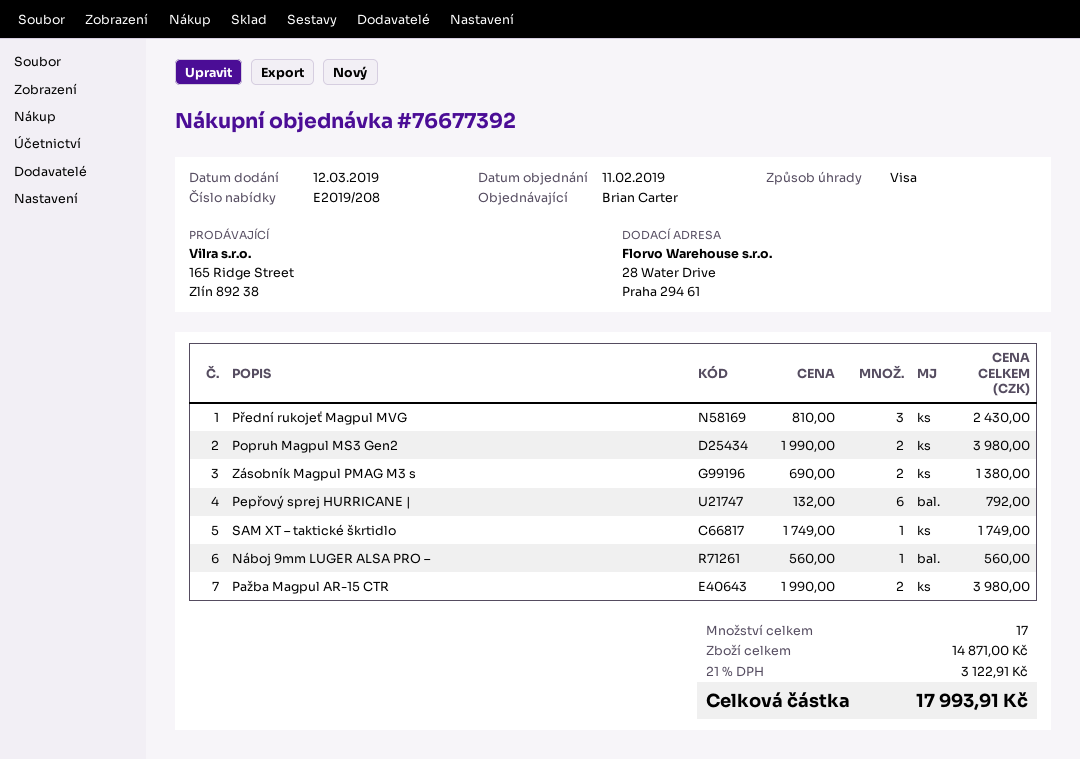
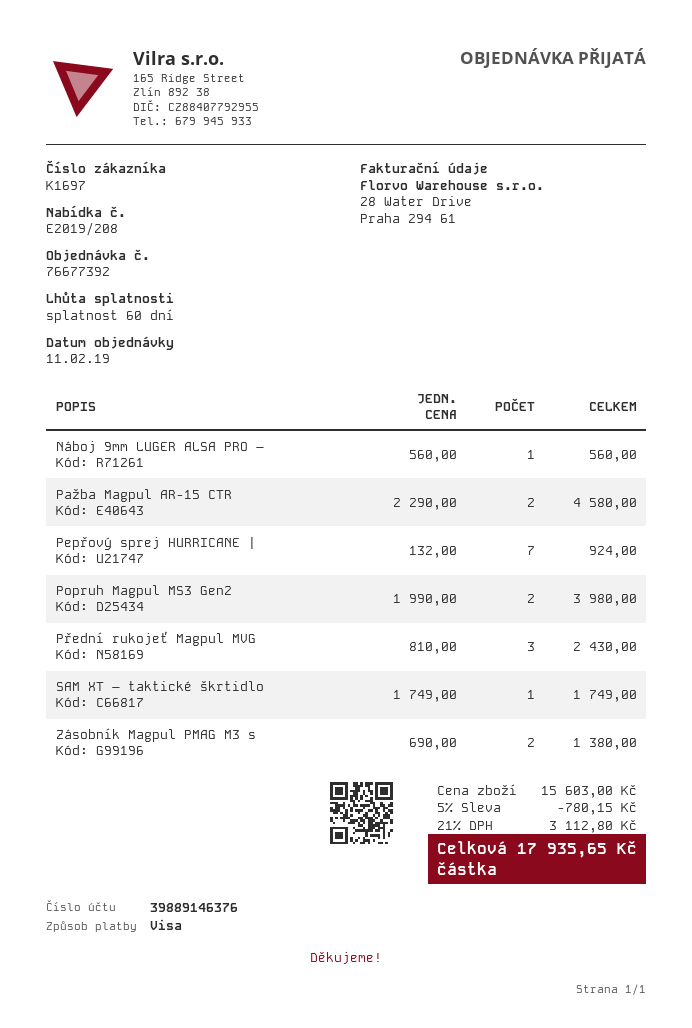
Pepřový sprej HURRICANE |: 6 x 132.00 = 792.00 -> 7 x 132.00 = 924.00
Pažba Magpul AR-15 CTR: 2 x 1990.00 = 3980.00 -> 2 x 2290.00 = 4580.00
subtotal: 14871.00 -> 15603.00
discount: none -> 5% = 780.15
tax: 21% = 3122.91 -> 21% = 3112.80
total: 17993.91 -> 17935.65

